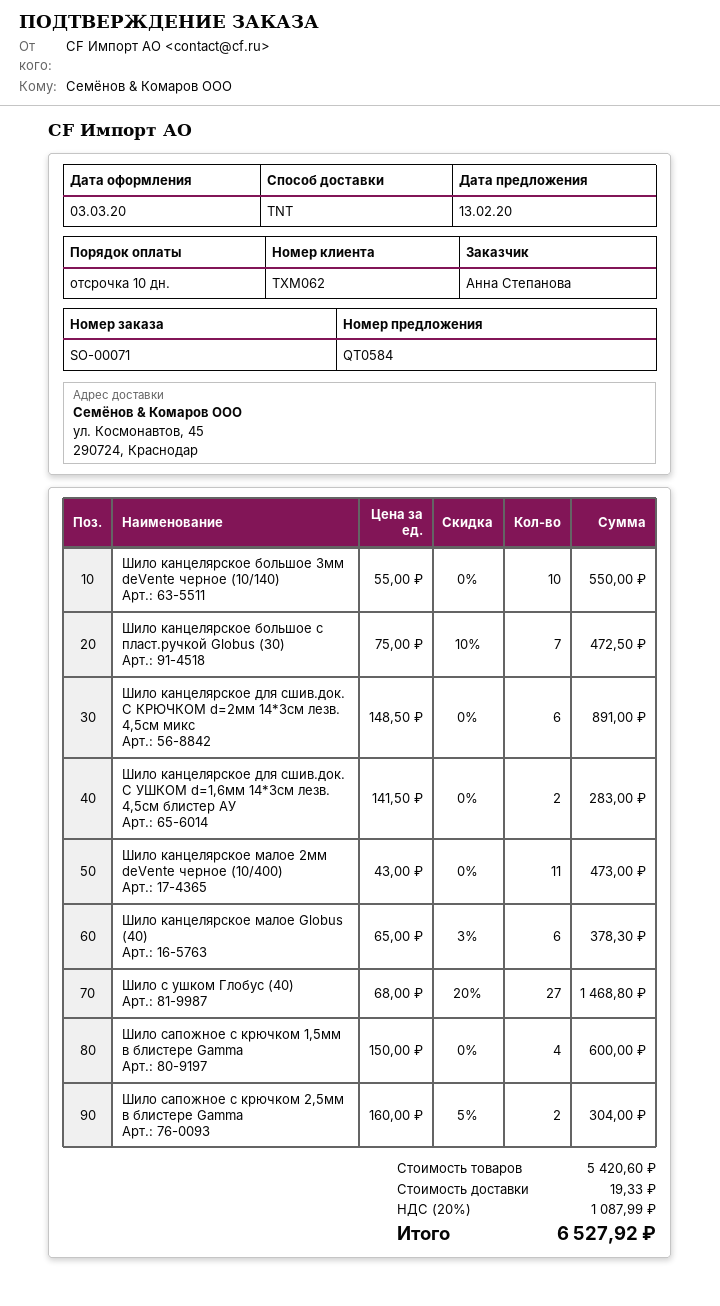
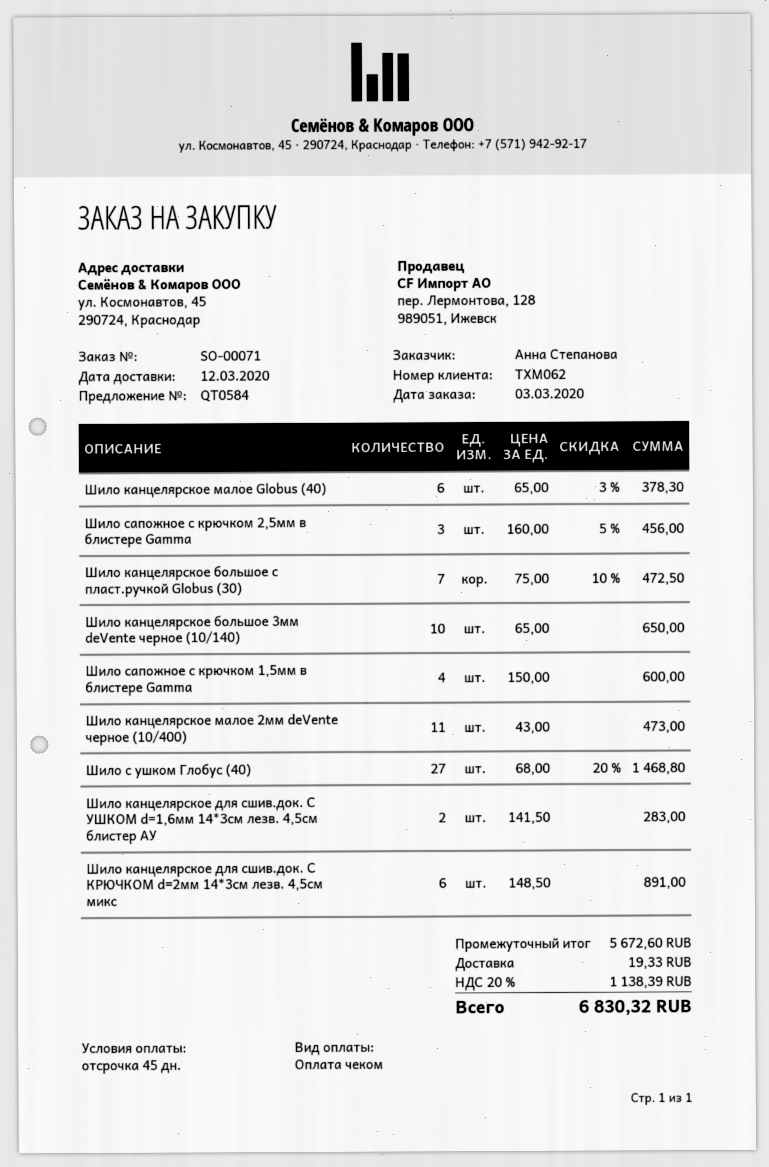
payment terms: 10 days -> 45 days
Шило канцелярское большое 3мм deVente черное (10/140): 10 x 55.00 = 550.00 -> 10 x 65.00 = 650.00
Шило сапожное с крючком 2,5мм в блистере Gamma: 2 x 160.00 - 5% = 304.00 -> 3 x 160.00 - 5% = 456.00
subtotal: 5420.60 -> 5672.60
tax: 20% = 1087.99 -> 20% = 1138.39
total: 6527.92 -> 6830.32

